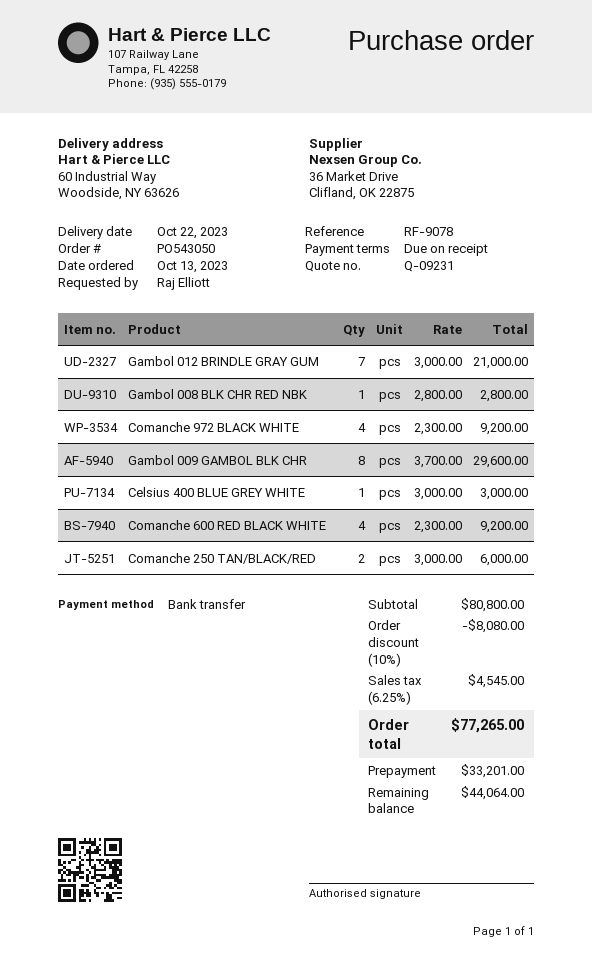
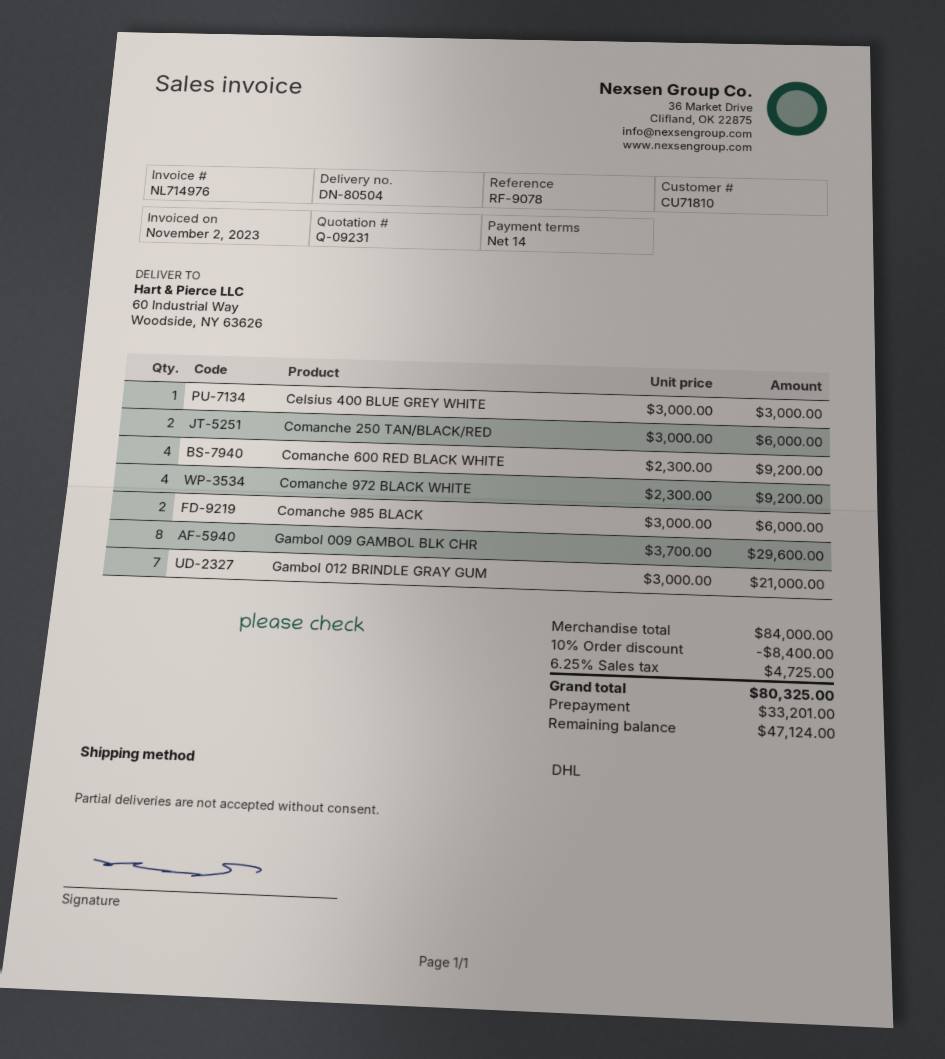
payment terms: on receipt -> 14 days
Gambol 008 BLK CHR RED NBK: 1 x 2800.00 = 2800.00 -> none
Comanche 985 BLACK: none -> 2 x 3000.00 = 6000.00
subtotal: 80800.00 -> 84000.00
discount: 10% = 8080.00 -> 10% = 8400.00
tax: 6.25% = 4545.00 -> 6.25% = 4725.00
total: 77265.00 -> 80325.00
balance: 44064.00 -> 47124.00

